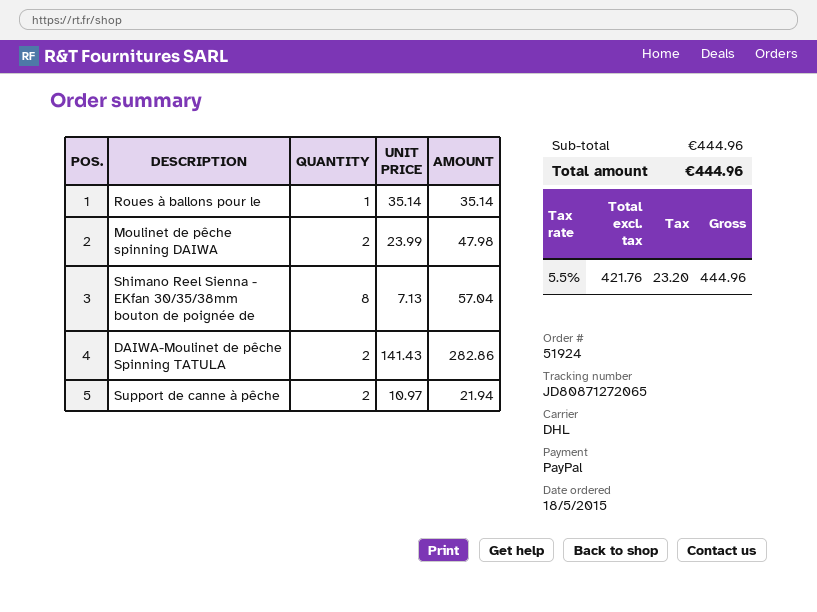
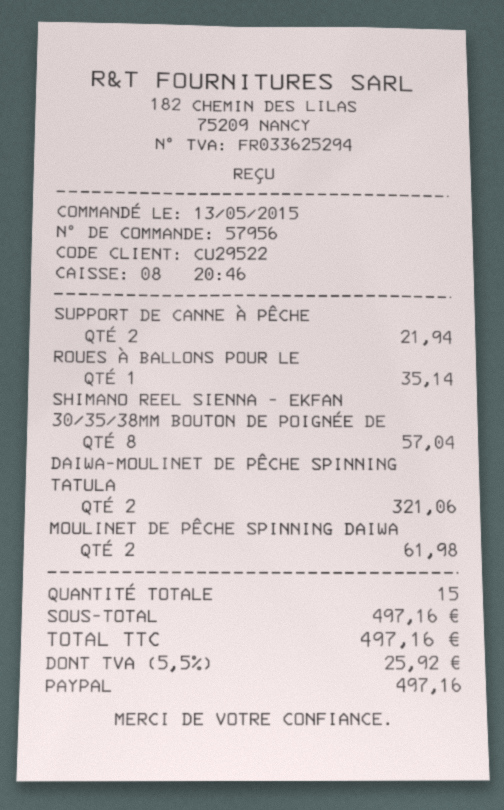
order number: 51924 -> 57956
order date: 2015-05-18 -> 2015-05-13
Moulinet de pêche spinning DAIWA: 2 for 47.98 -> 2 for 61.98
DAIWA-Moulinet de pêche Spinning TATULA: 2 for 282.86 -> 2 for 321.06
subtotal: 444.96 -> 497.16
tax: 5.5% = 23.20 -> 5.5% = 25.92
total: 444.96 -> 497.16

